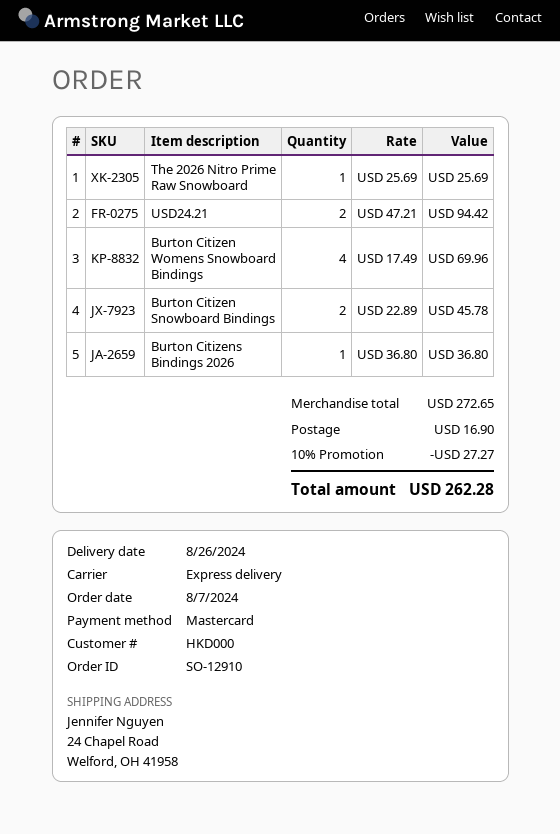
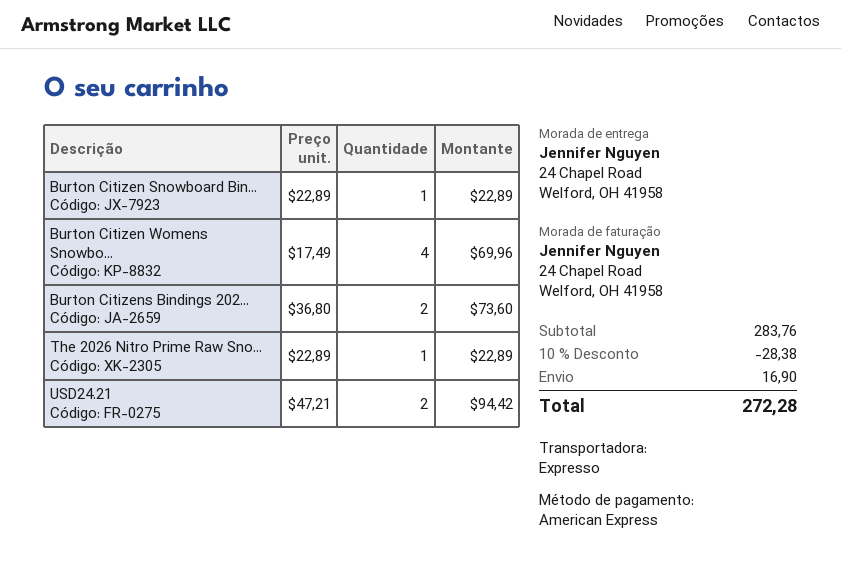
payment method: Mastercard -> American Express
The 2026 Nitro Prime Raw Snowboard: 1 x 25.69 = 25.69 -> 1 x 22.89 = 22.89
Burton Citizen Snowboard Bindings: 2 x 22.89 = 45.78 -> 1 x 22.89 = 22.89
Burton Citizens Bindings 2026: 1 x 36.80 = 36.80 -> 2 x 36.80 = 73.60
subtotal: 272.65 -> 283.76
discount: 10% = 27.27 -> 10% = 28.38
total: 262.28 -> 272.28

